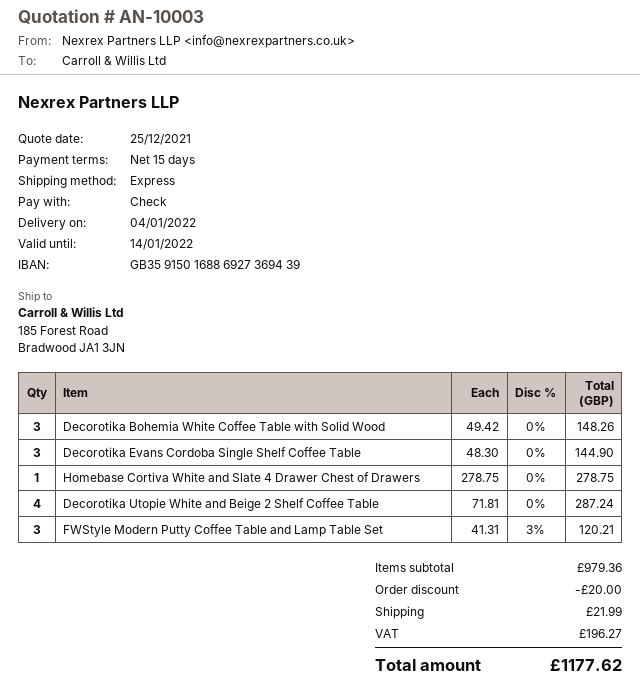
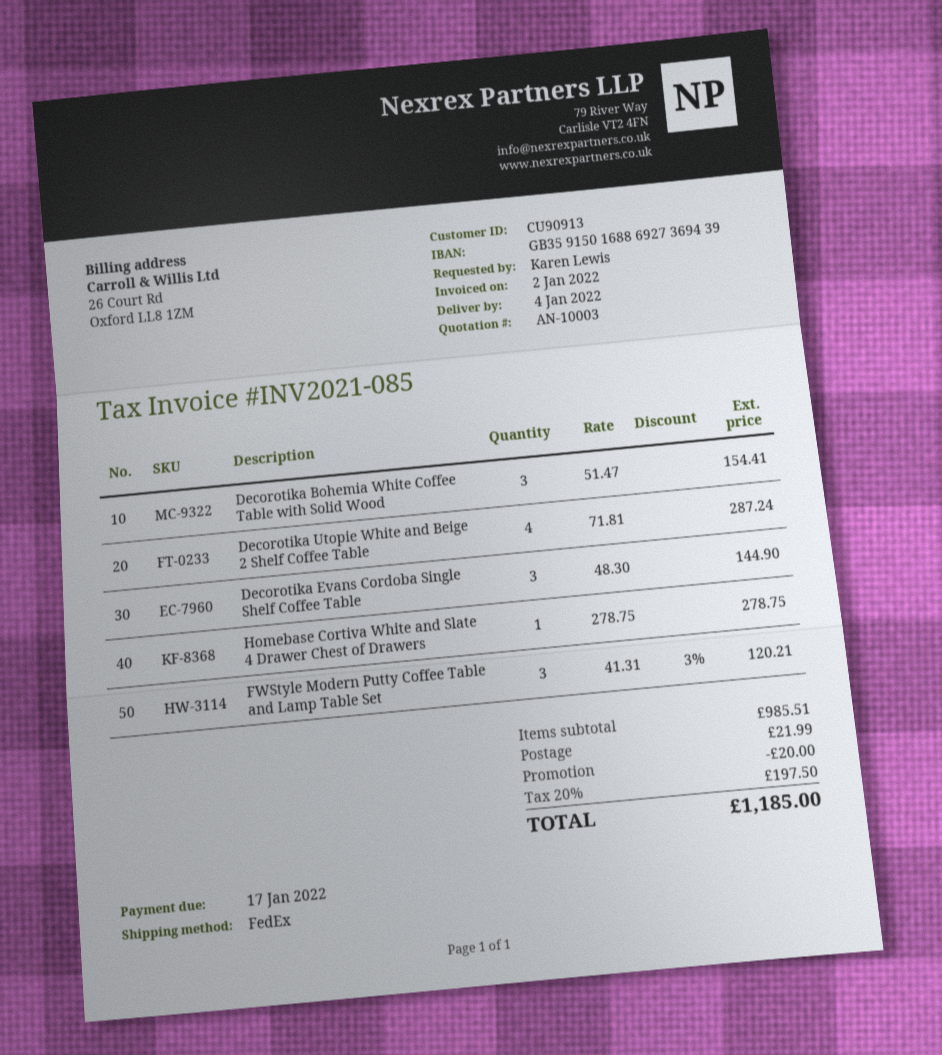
shipping method: express -> FedEx
Decorotika Bohemia White Coffee Table with Solid Wood: 3 x 49.42 = 148.26 -> 3 x 51.47 = 154.41
subtotal: 979.36 -> 985.51
tax: 196.27 -> 197.50
total: 1177.62 -> 1185.00

